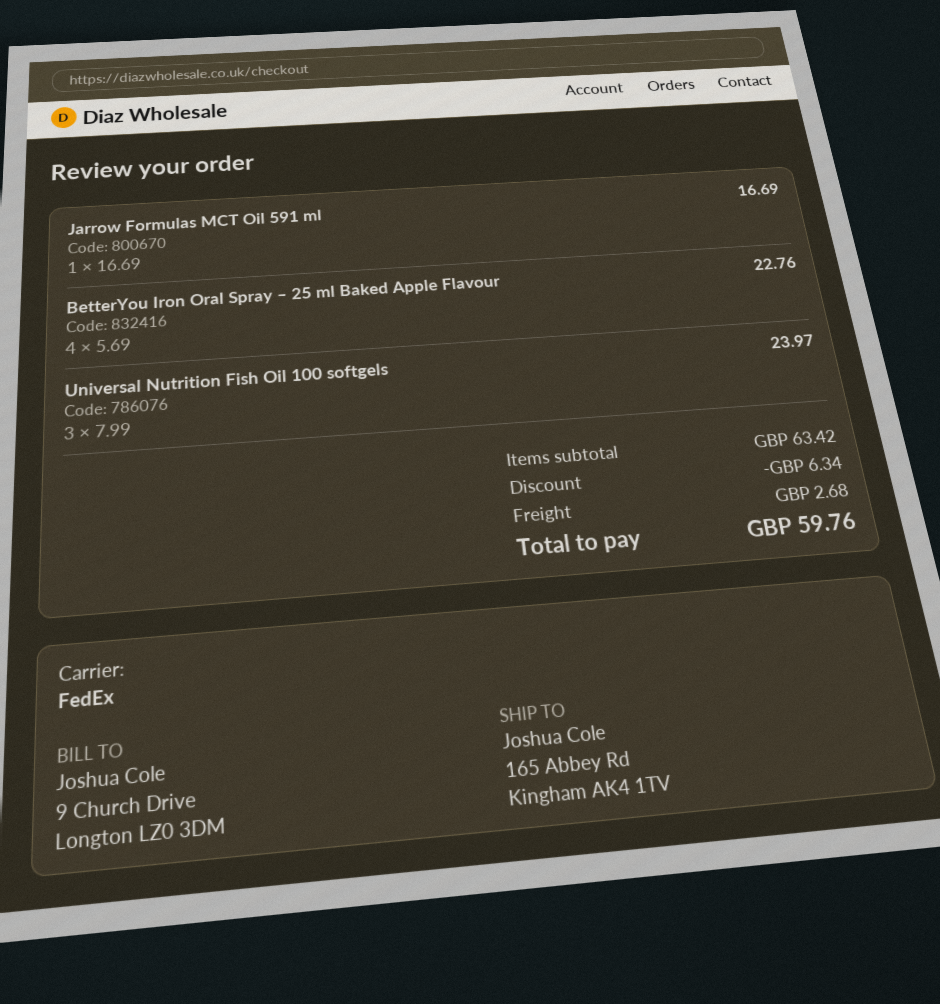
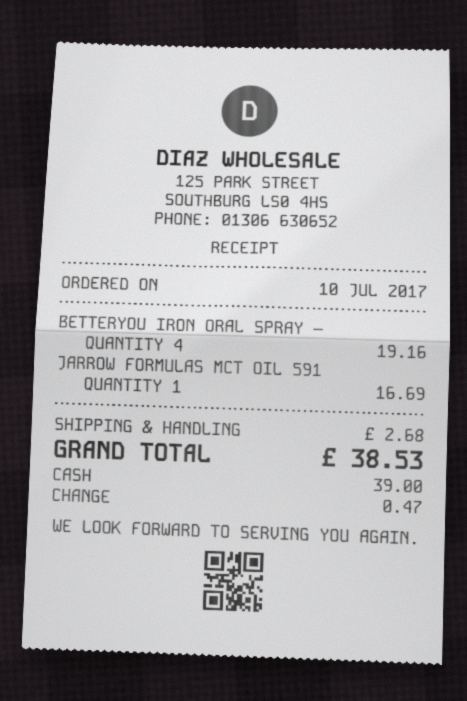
BetterYou Iron Oral Spray – 25 ml Baked Apple Flavour: 4 for 22.76 -> 4 for 19.16
Universal Nutrition Fish Oil 100 softgels: 3 for 23.97 -> none
discount: 6.34 -> none
total: 59.76 -> 38.53

